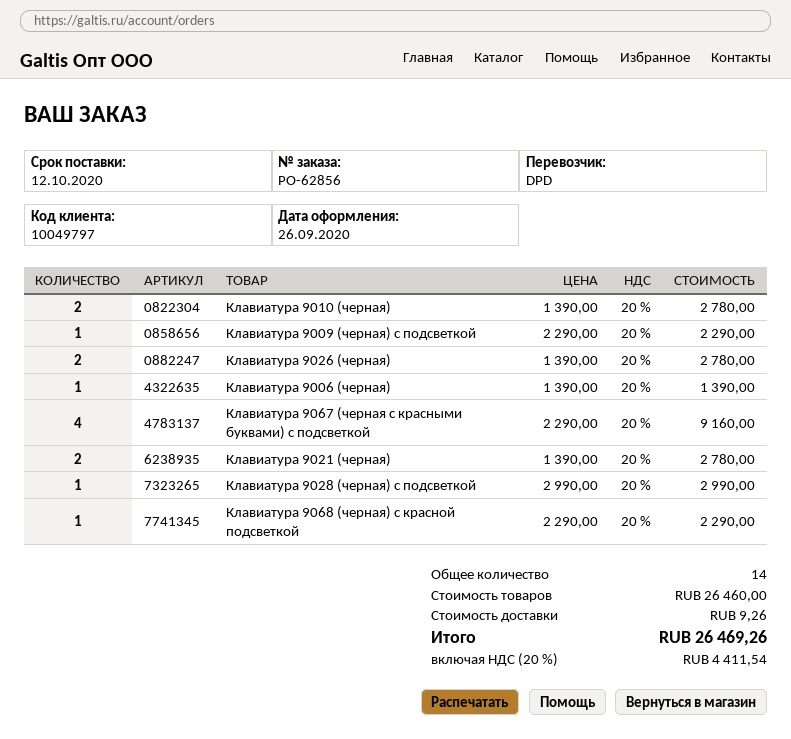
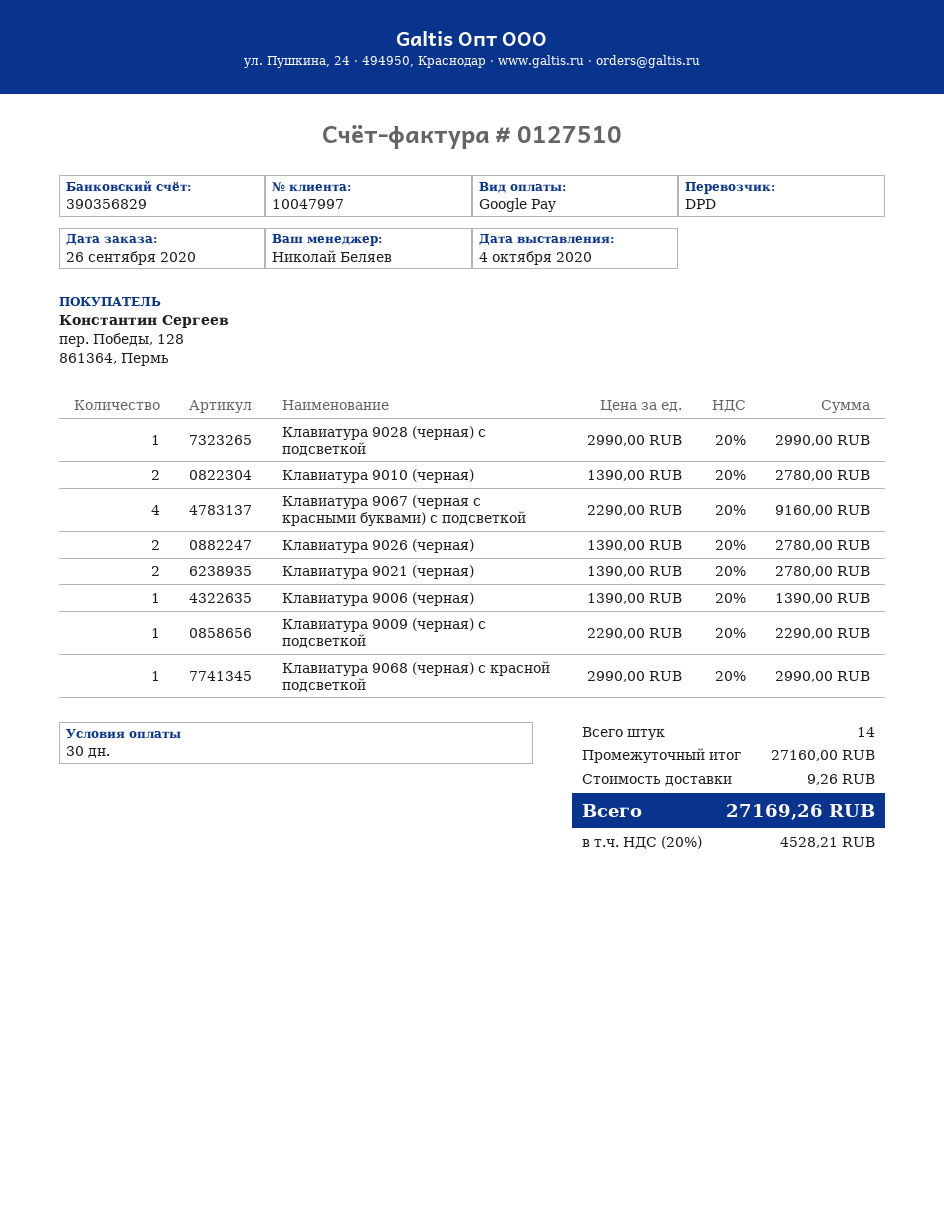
customer number: 10049797 -> 10047997
Клавиатура 9068 (черная) с красной подсветкой: 1 x 2290.00 = 2290.00 -> 1 x 2990.00 = 2990.00
subtotal: 26460.00 -> 27160.00
tax: 20% = 4411.54 -> 20% = 4528.21
total: 26469.26 -> 27169.26

